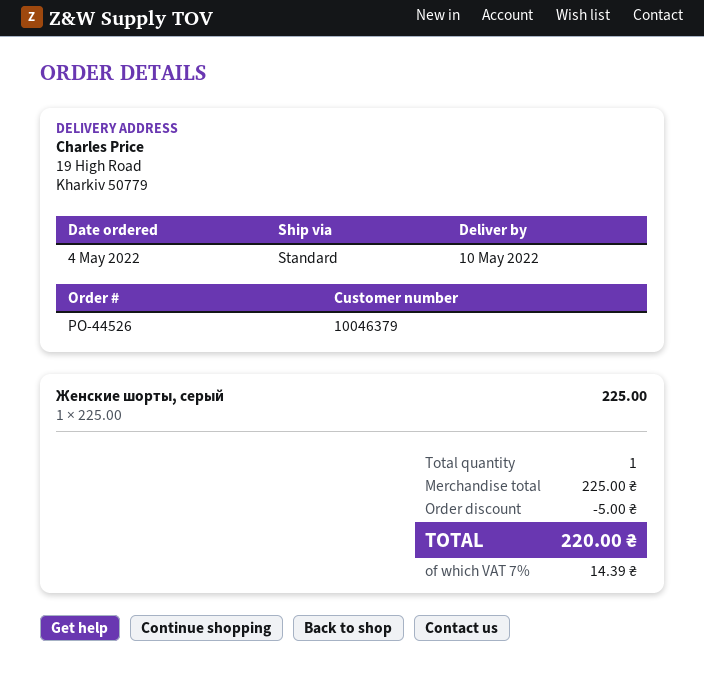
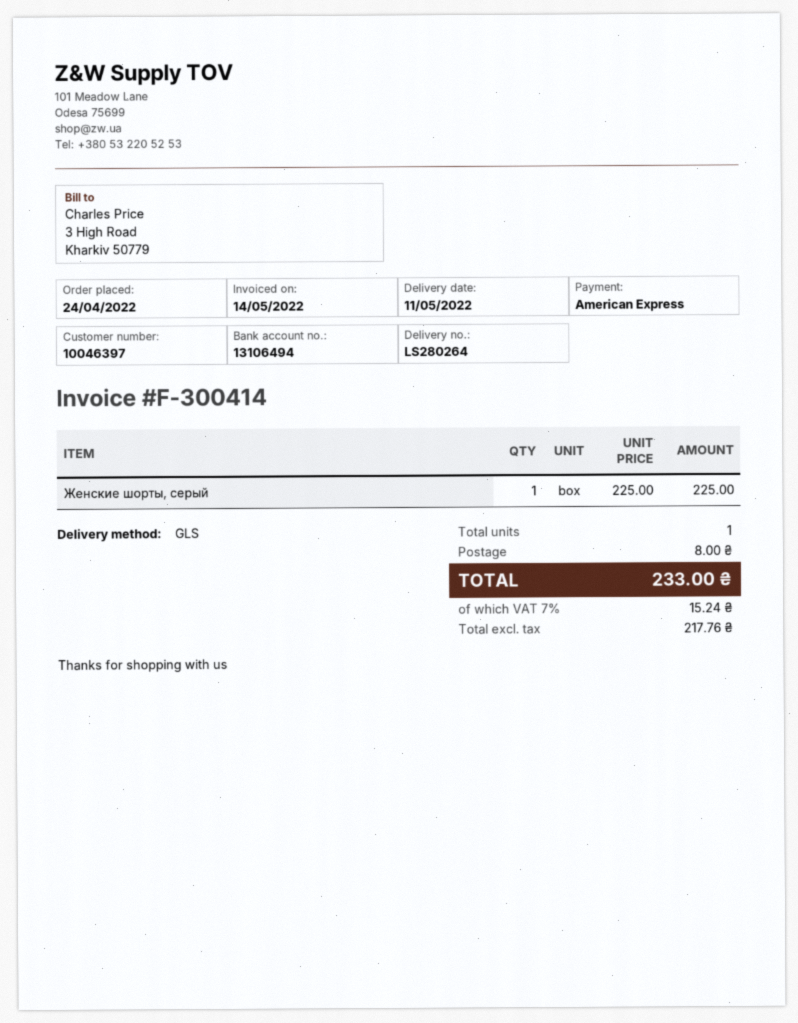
order date: 2022-05-04 -> 2022-04-24
delivery date: 2022-05-10 -> 2022-05-11
customer number: 10046379 -> 10046397
shipping method: standard -> GLS
discount: 5.00 -> none
shipping: none -> 8.00
tax: 7% = 14.39 -> 7% = 15.24
total: 220.00 -> 233.00

